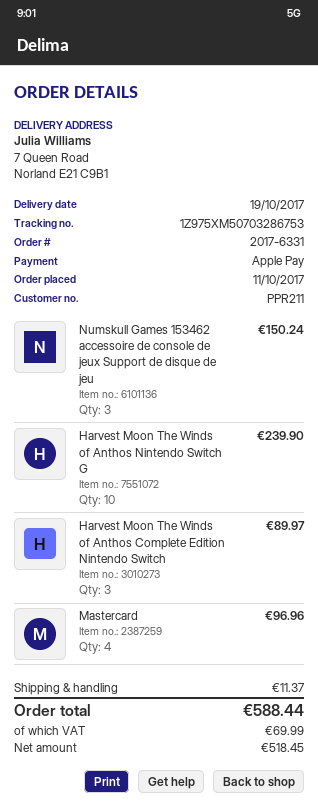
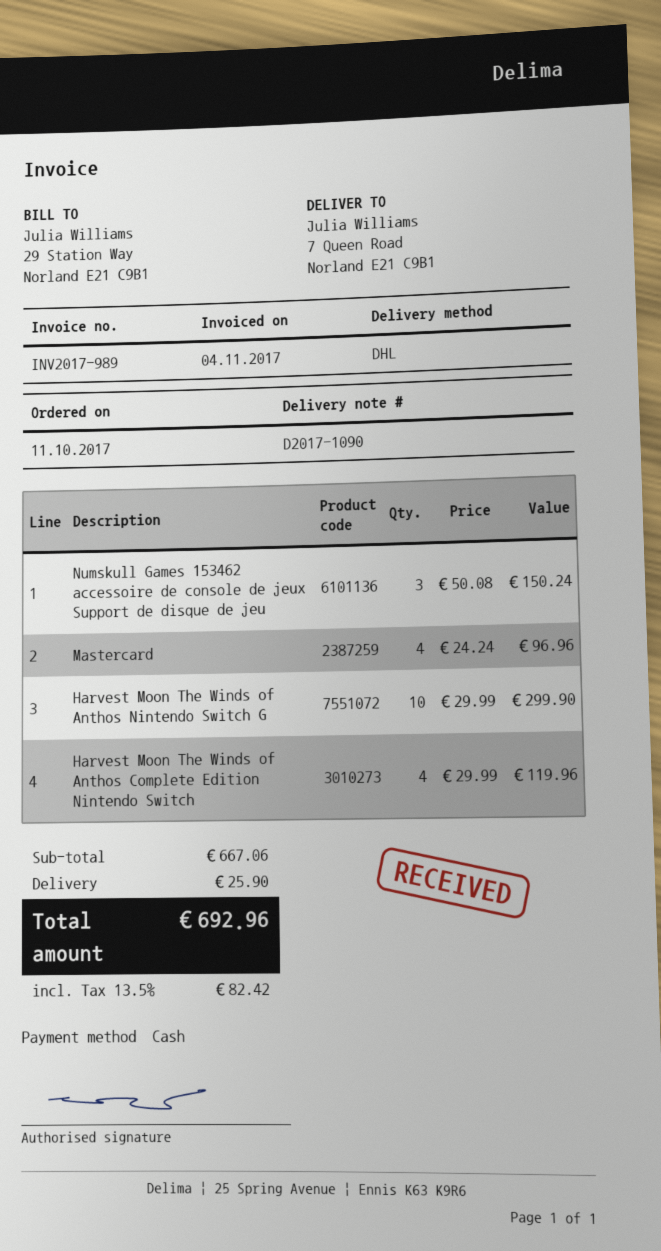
payment method: Apple Pay -> cash
Harvest Moon The Winds of Anthos Nintendo Switch G: 10 for 239.90 -> 10 for 299.90
Harvest Moon The Winds of Anthos Complete Edition Nintendo Switch: 3 for 89.97 -> 4 for 119.96
shipping: 11.37 -> 25.90
tax: 69.99 -> 82.42
total: 588.44 -> 692.96

